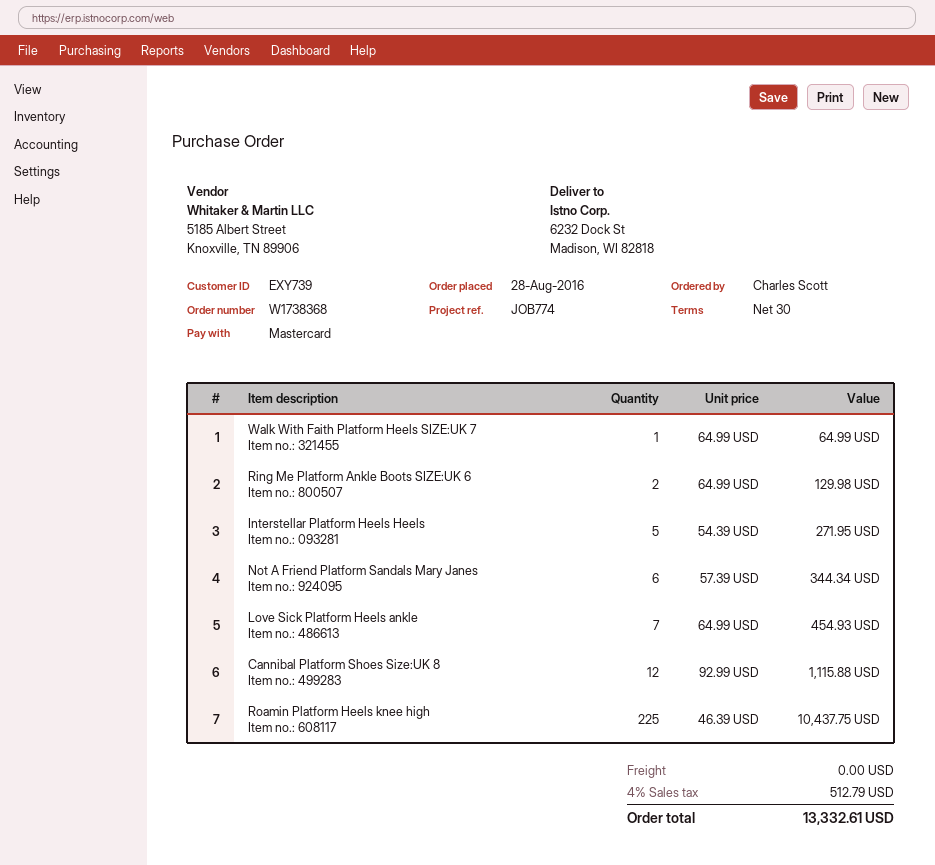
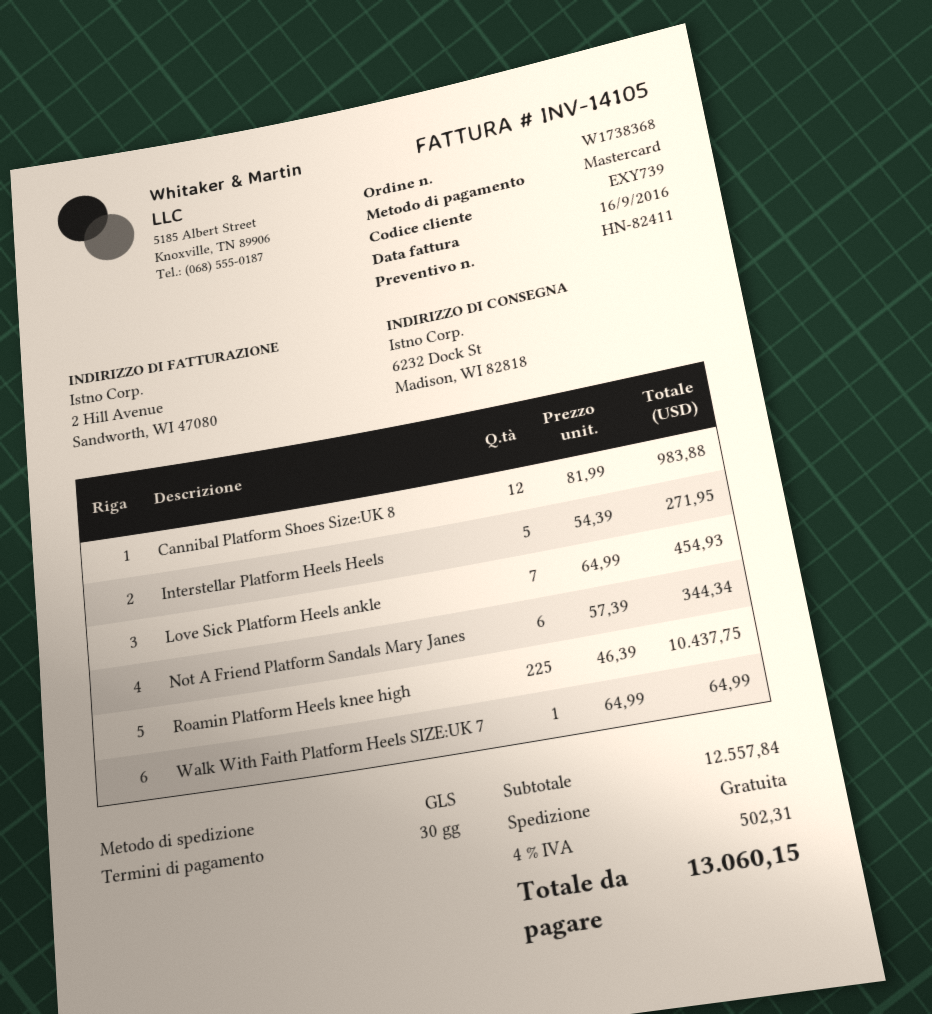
Ring Me Platform Ankle Boots SIZE:UK 6: 2 x 64.99 = 129.98 -> none
Cannibal Platform Shoes Size:UK 8: 12 x 92.99 = 1115.88 -> 12 x 81.99 = 983.88
tax: 4% = 512.79 -> 4% = 502.31
total: 13332.61 -> 13060.15

